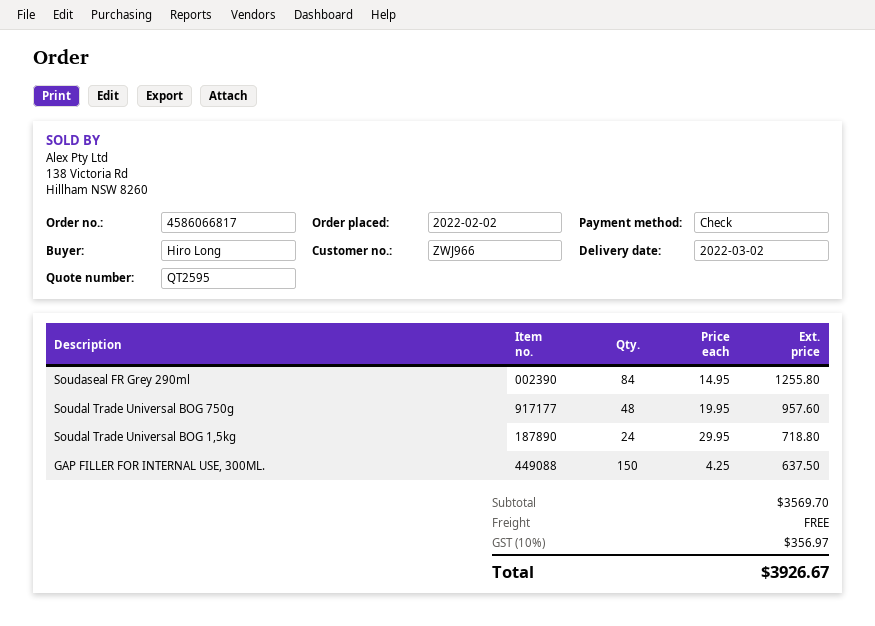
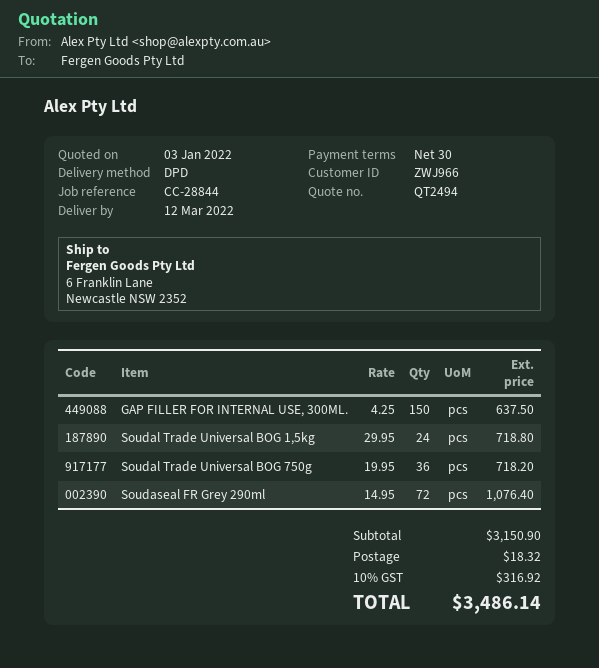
quote number: QT2595 -> QT2494
delivery date: 2022-03-02 -> 2022-03-12
Soudaseal FR Grey 290ml: 84 x 14.95 = 1255.80 -> 72 x 14.95 = 1076.40
Soudal Trade Universal BOG 750g: 48 x 19.95 = 957.60 -> 36 x 19.95 = 718.20
subtotal: 3569.70 -> 3150.90
shipping: 0.00 -> 18.32
tax: 10% = 356.97 -> 10% = 316.92
total: 3926.67 -> 3486.14

